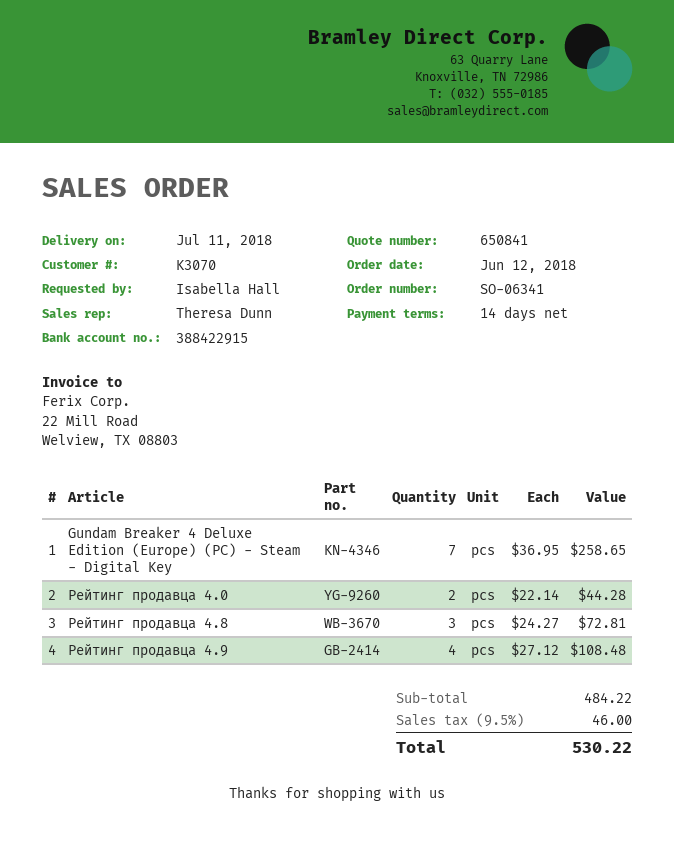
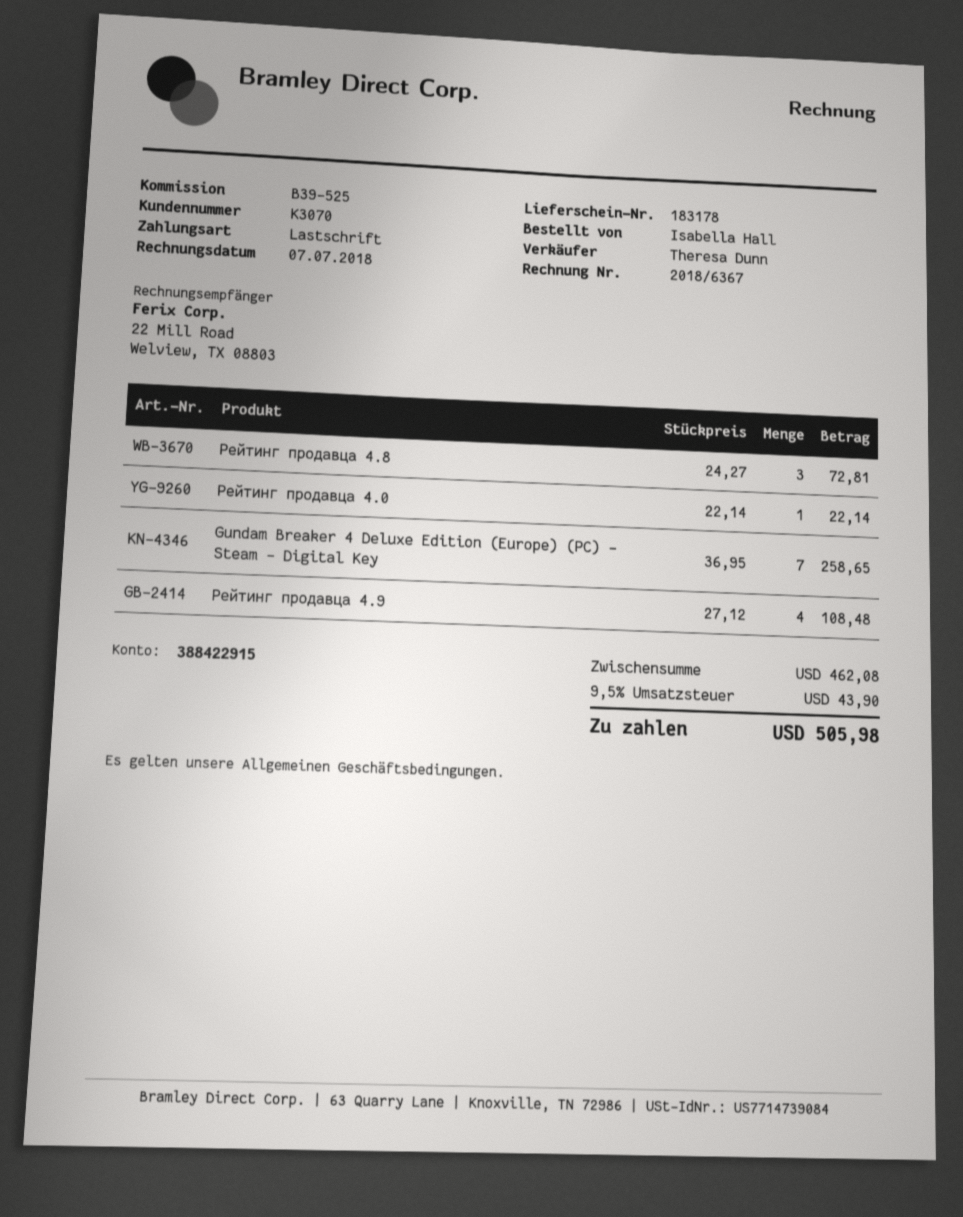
Рейтинг продавца 4.0: 2 x 22.14 = 44.28 -> 1 x 22.14 = 22.14
subtotal: 484.22 -> 462.08
tax: 9.5% = 46.00 -> 9.5% = 43.90
total: 530.22 -> 505.98

